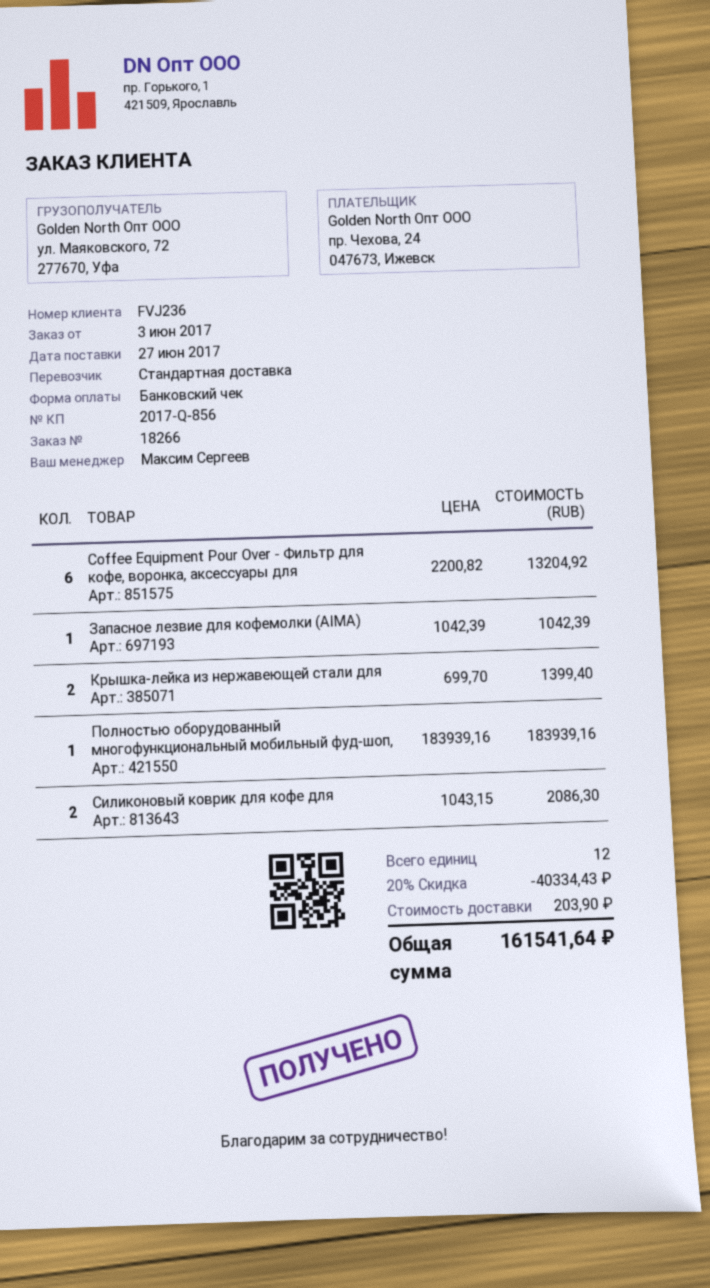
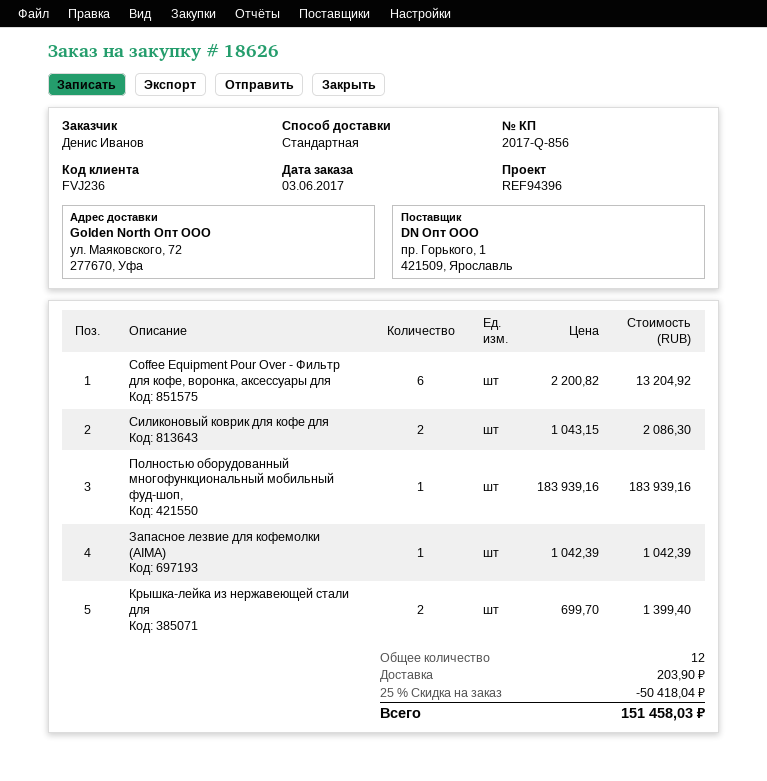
order number: 18266 -> 18626
discount: 20% = 40334.43 -> 25% = 50418.04
total: 161541.64 -> 151458.03

